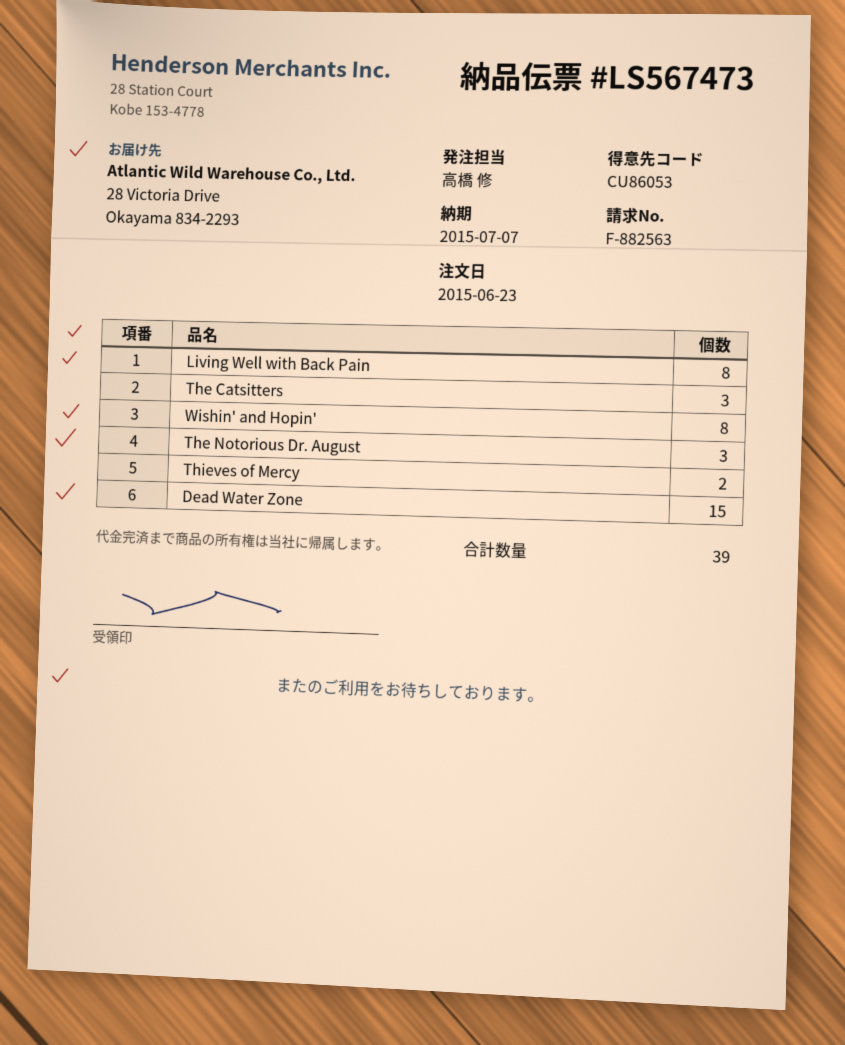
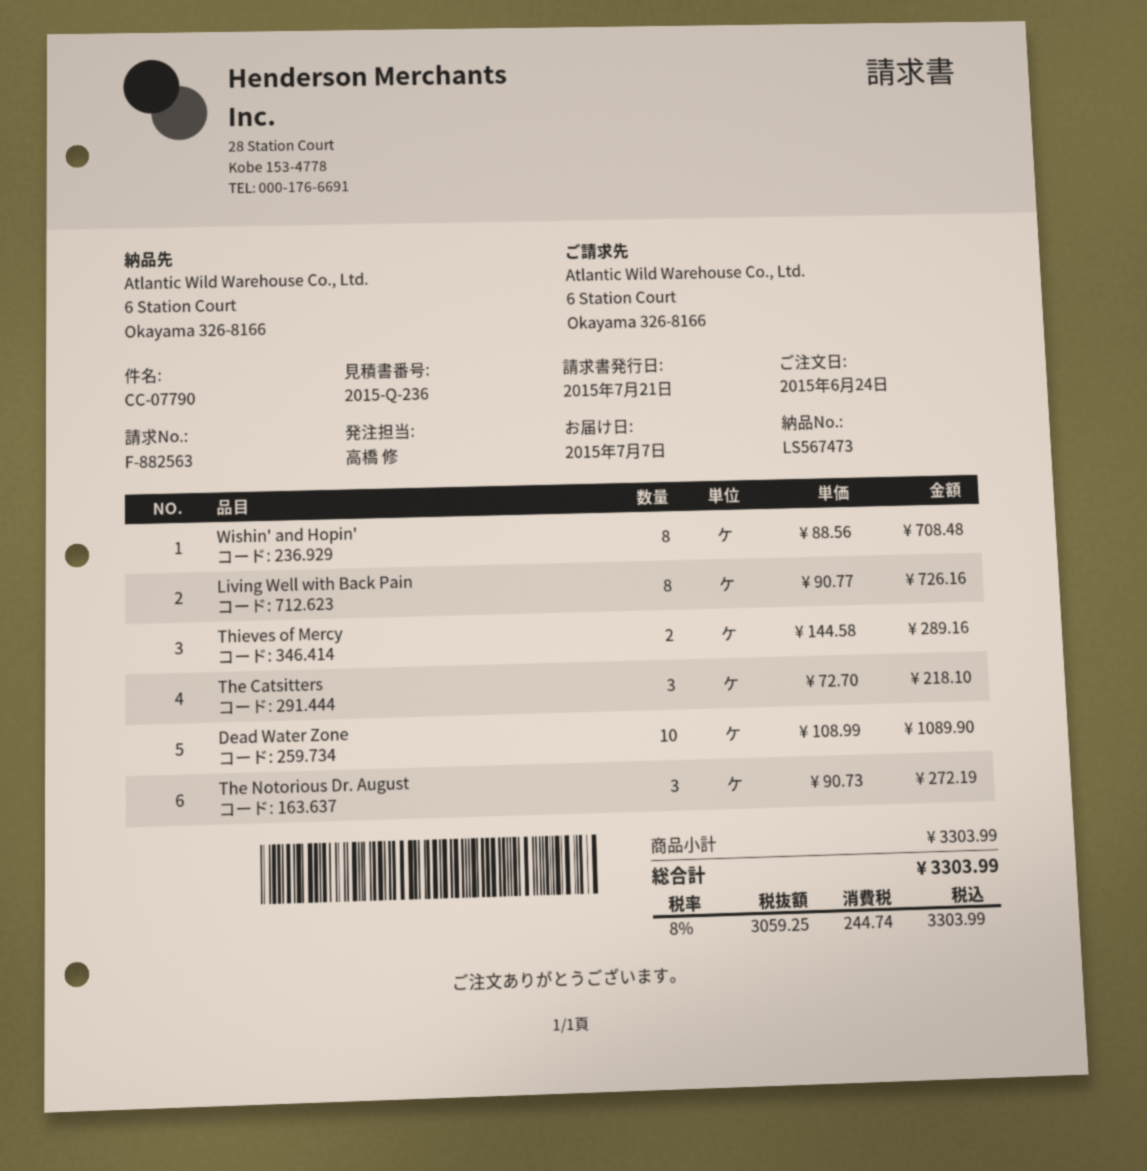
order date: 2015-06-23 -> 2015-06-24
ship to: 28 Victoria Drive, Okayama 834-2293 -> 6 Station Court, Okayama 326-8166
Dead Water Zone: 15 -> 10

